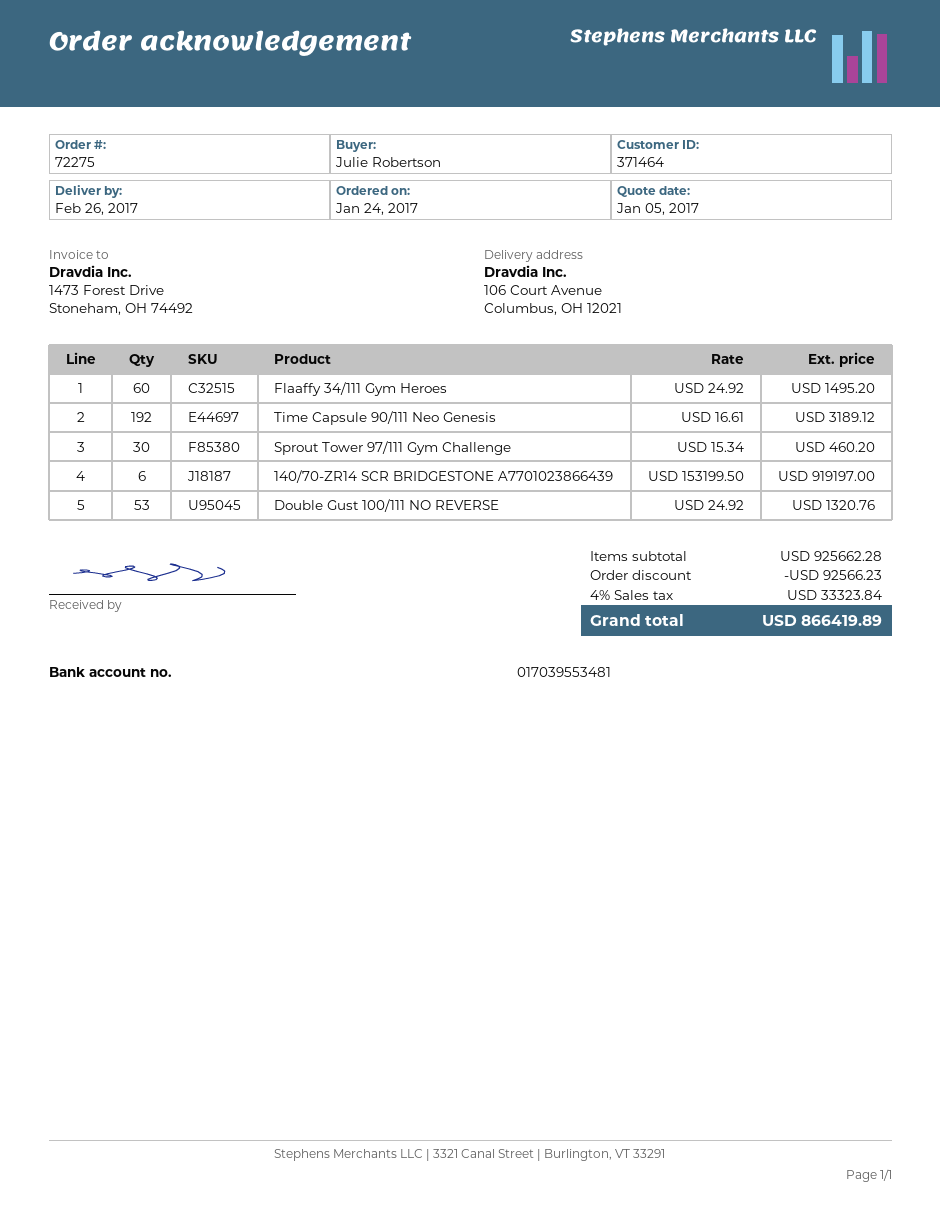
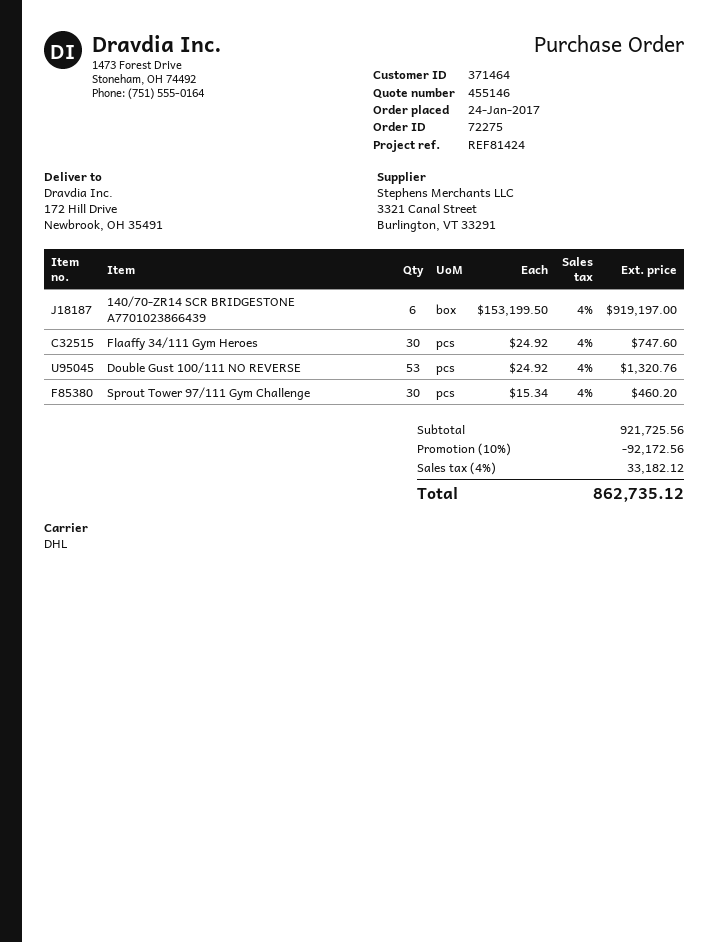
ship to: 106 Court Avenue, Columbus, OH 12021 -> 172 Hill Drive, Newbrook, OH 35491
Flaaffy 34/111 Gym Heroes: 60 x 24.92 = 1495.20 -> 30 x 24.92 = 747.60
Time Capsule 90/111 Neo Genesis: 192 x 16.61 = 3189.12 -> none
subtotal: 925662.28 -> 921725.56
discount: 92566.23 -> 92172.56
tax: 4% = 33323.84 -> 4% = 33182.12
total: 866419.89 -> 862735.12

